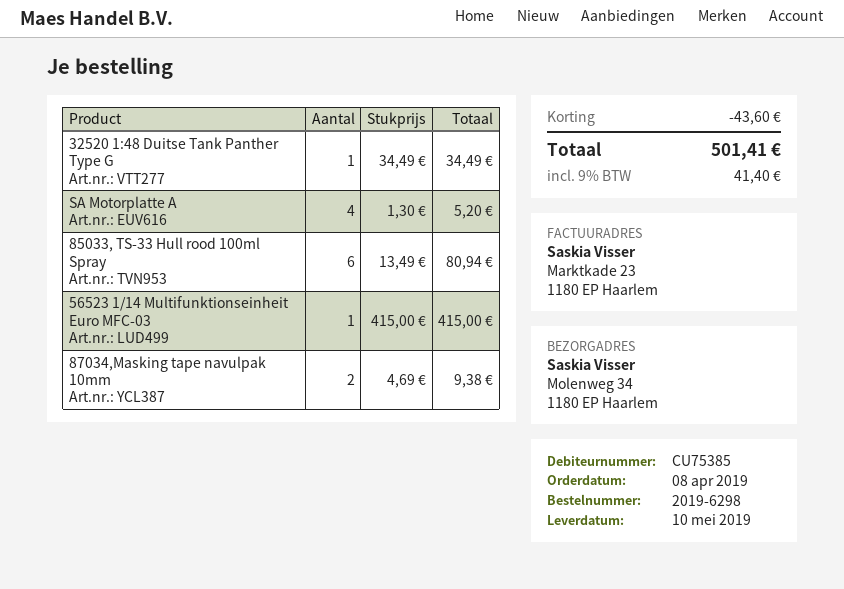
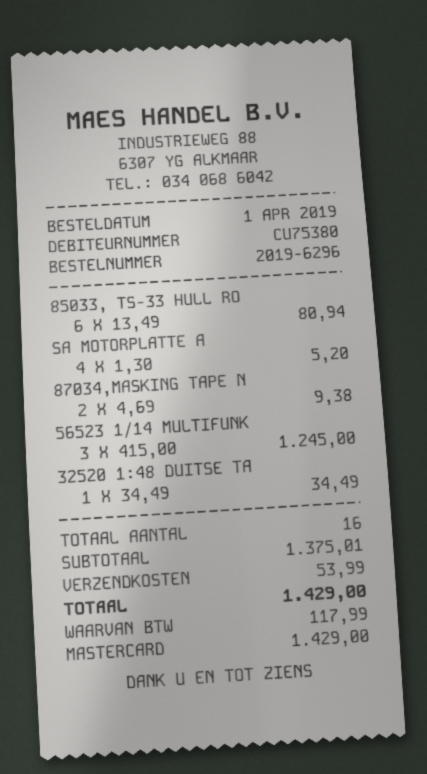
order number: 2019-6298 -> 2019-6296
order date: 2019-04-08 -> 2019-04-01
customer number: CU75385 -> CU75380
56523 1/14 Multifunktionseinheit Euro MFC-03: 1 x 415.00 = 415.00 -> 3 x 415.00 = 1245.00
discount: 43.60 -> none
shipping: none -> 53.99
tax: 41.40 -> 117.99
total: 501.41 -> 1429.00

